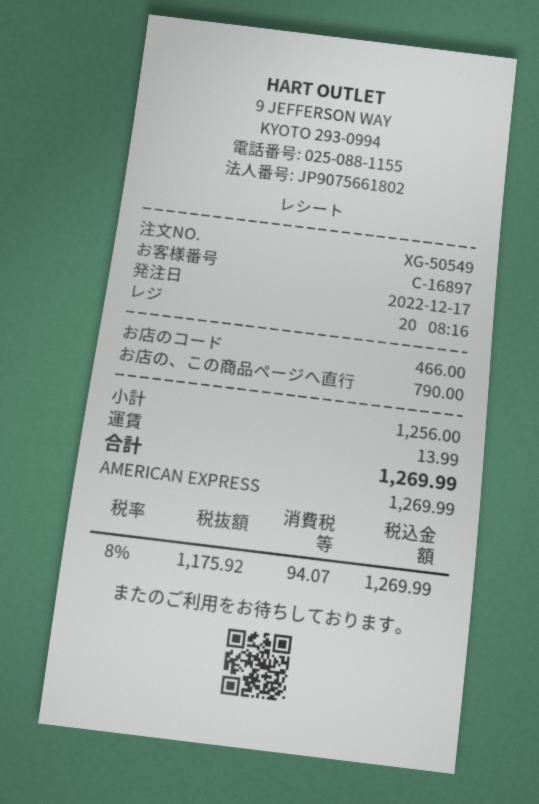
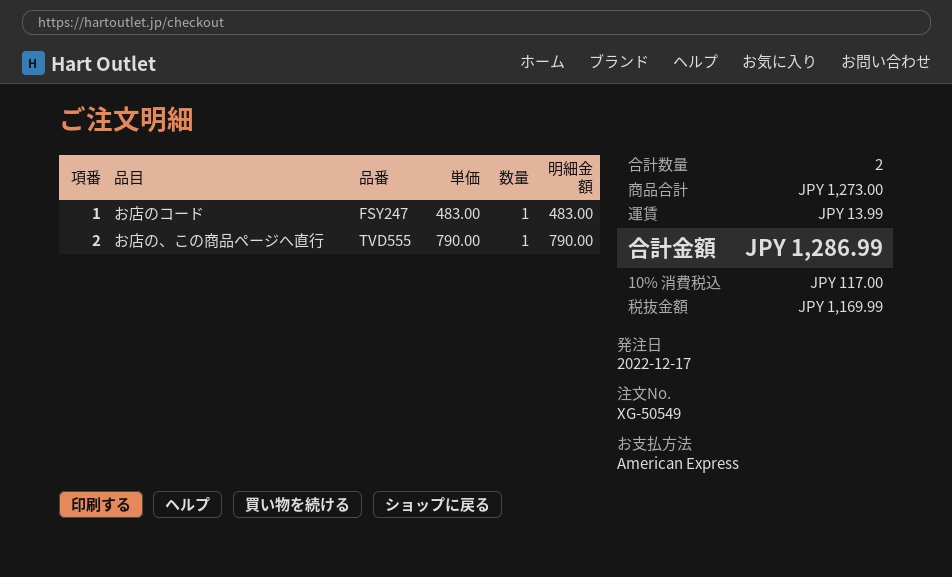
お店のコード: 1 x 466.00 = 466.00 -> 1 x 483.00 = 483.00
subtotal: 1256.00 -> 1273.00
net: 1175.92 -> 1169.99
tax: 8% = 94.07 -> 10% = 117.00
total: 1269.99 -> 1286.99

